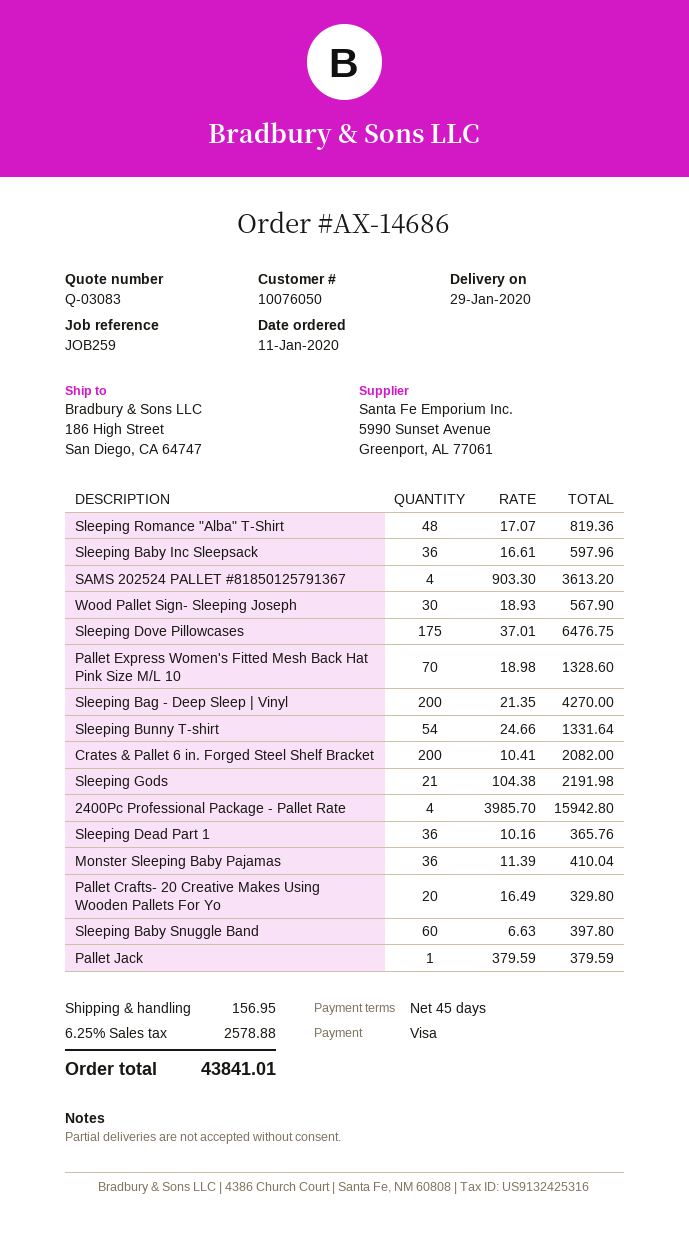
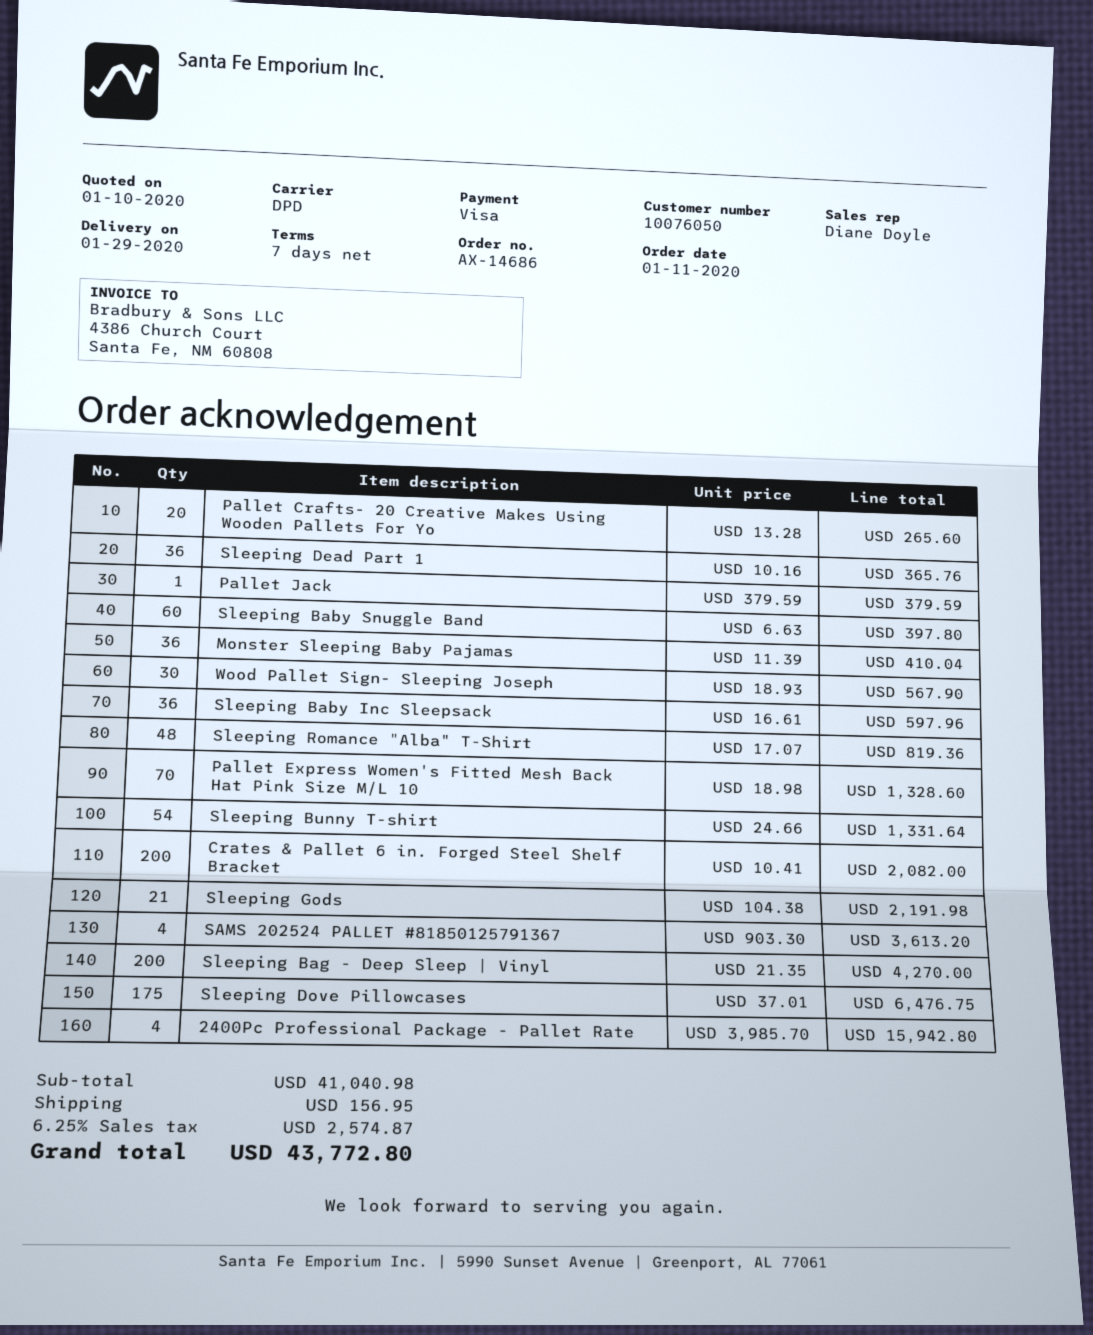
payment terms: 45 days -> 7 days
Pallet Crafts- 20 Creative Makes Using Wooden Pallets For Yo: 20 x 16.49 = 329.80 -> 20 x 13.28 = 265.60
tax: 6.25% = 2578.88 -> 6.25% = 2574.87
total: 43841.01 -> 43772.80

